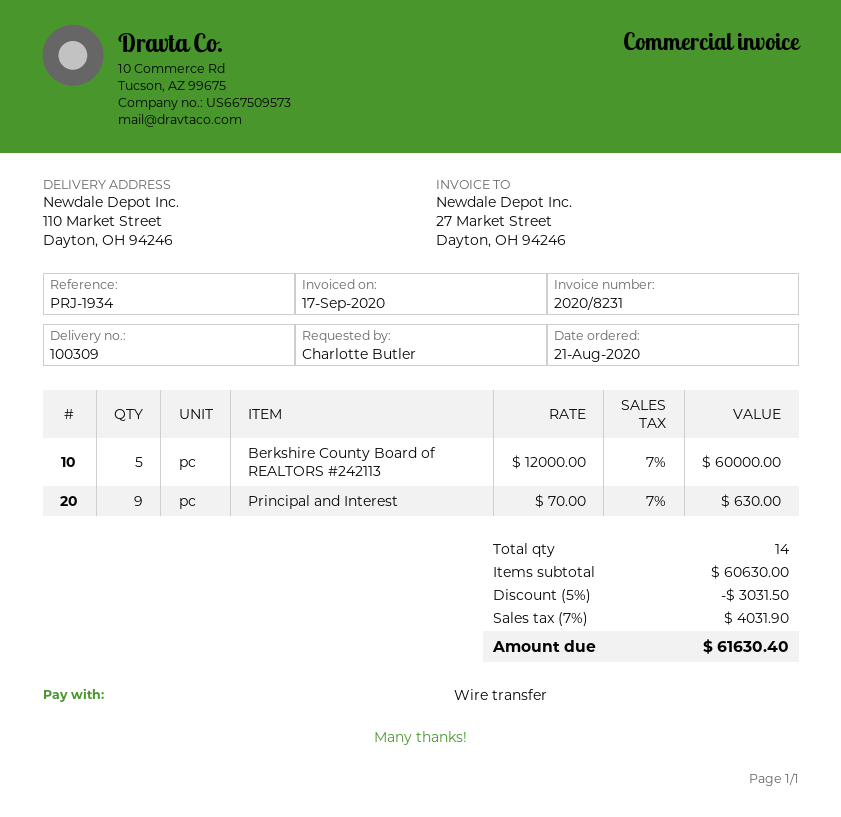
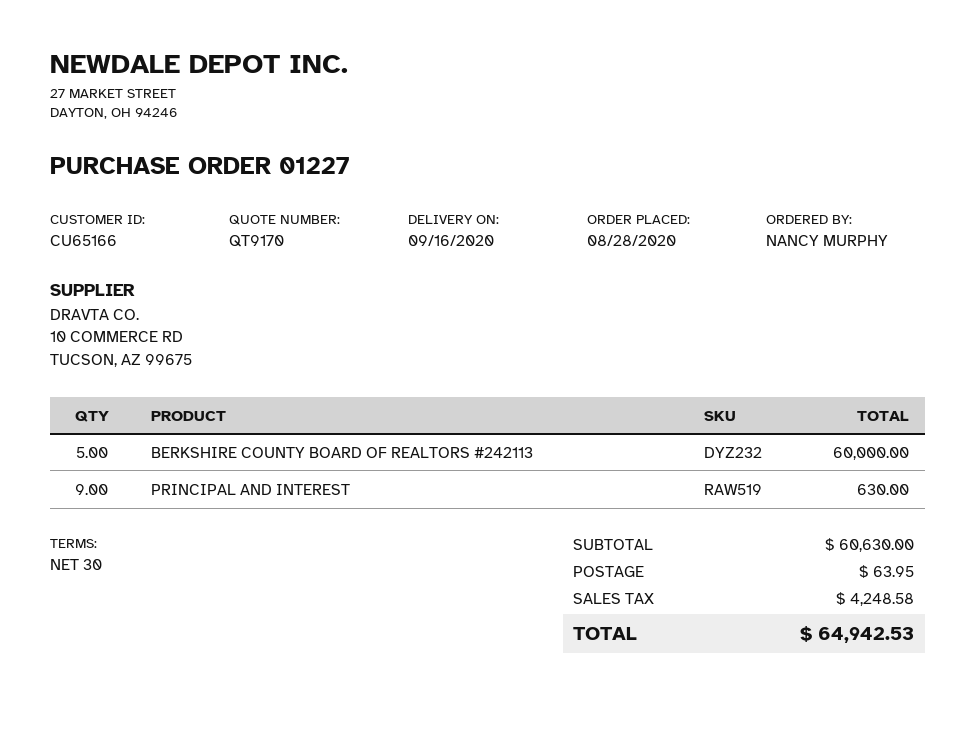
order date: 2020-08-21 -> 2020-08-28
ordered by: Charlotte Butler -> NANCY MURPHY
discount: 5% = 3031.50 -> none
shipping: none -> 63.95
tax: 4031.90 -> 4248.58
total: 61630.40 -> 64942.53

